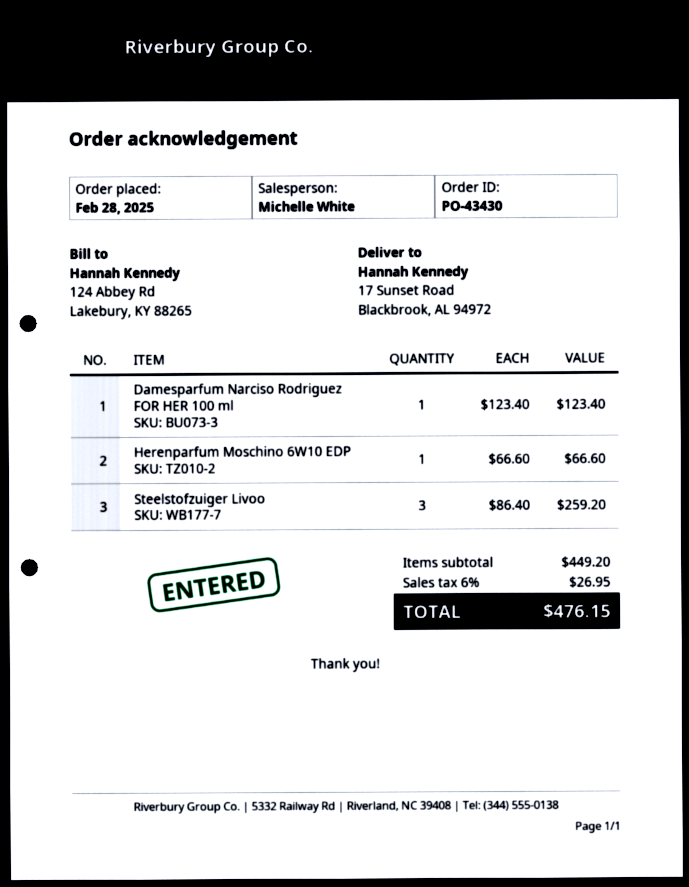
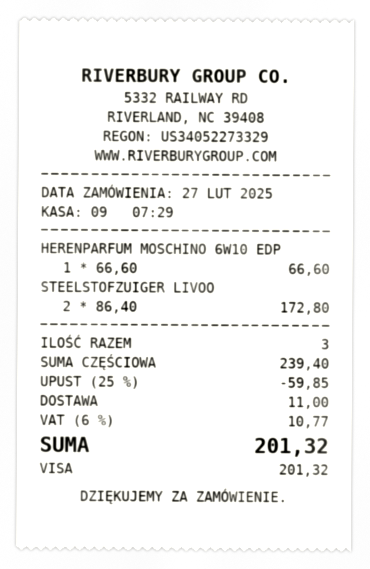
order date: 2025-02-28 -> 2025-02-27
Damesparfum Narciso Rodriguez FOR HER 100 ml: 1 x 123.40 = 123.40 -> none
Steelstofzuiger Livoo: 3 x 86.40 = 259.20 -> 2 x 86.40 = 172.80
subtotal: 449.20 -> 239.40
discount: none -> 25% = 59.85
shipping: none -> 11.00
tax: 6% = 26.95 -> 6% = 10.77
total: 476.15 -> 201.32

